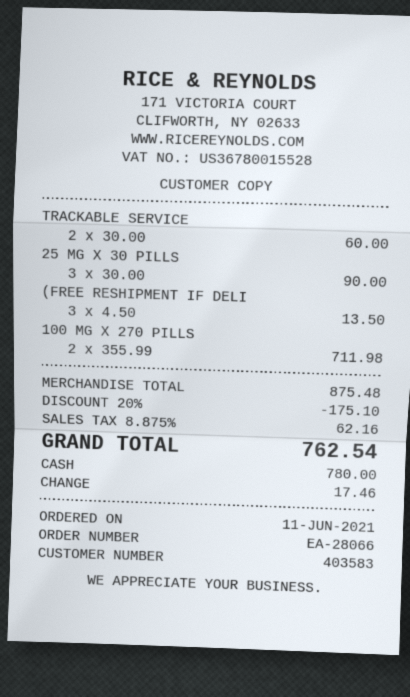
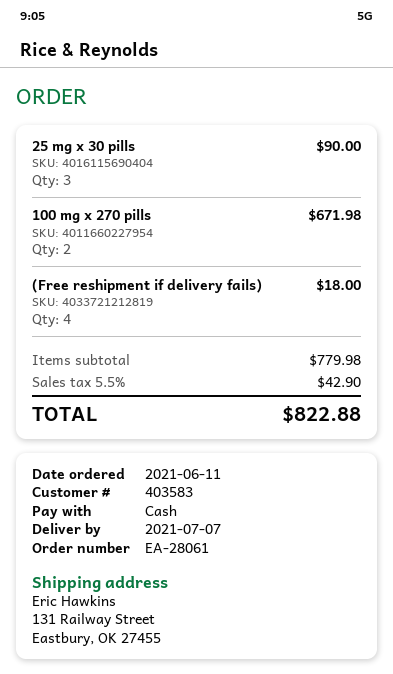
order number: EA-28066 -> EA-28061
TRACKABLE SERVICE: 2 for 60.00 -> none
(FREE RESHIPMENT IF DELI: 3 for 13.50 -> 4 for 18.00
100 MG X 270 PILLS: 2 for 711.98 -> 2 for 671.98
subtotal: 875.48 -> 779.98
discount: 20% = 175.10 -> none
tax: 8.875% = 62.16 -> 5.5% = 42.90
total: 762.54 -> 822.88

